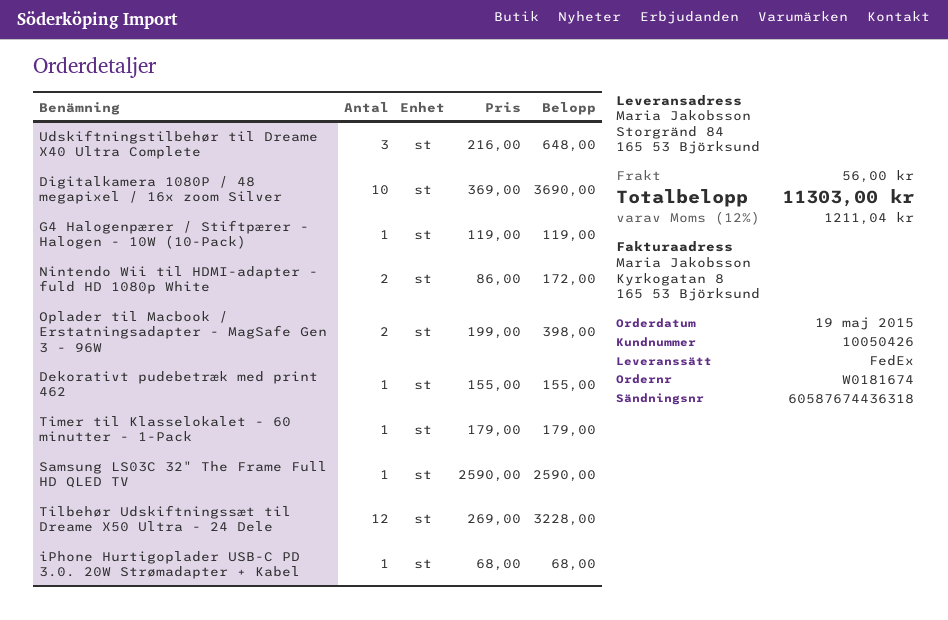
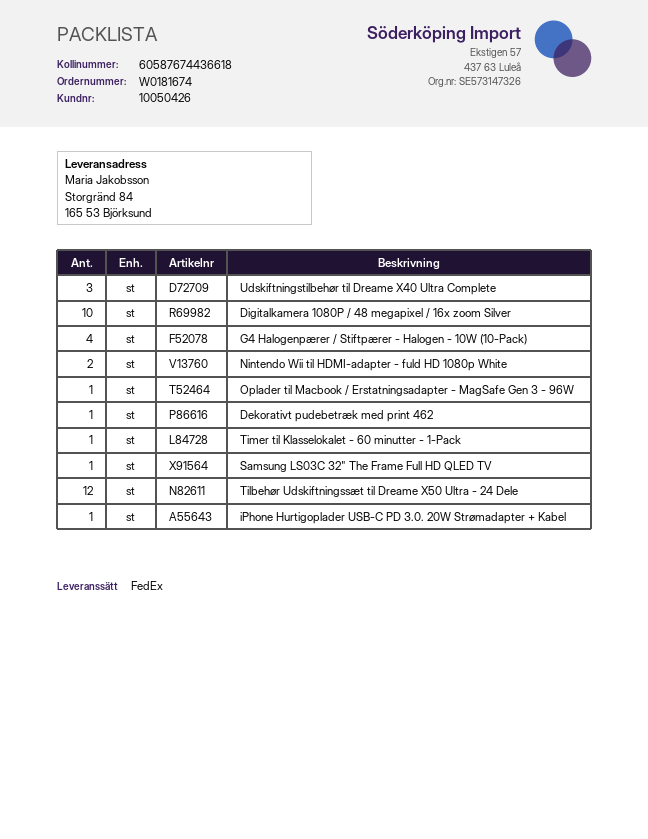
tracking number: 60587674436318 -> 60587674436618
G4 Halogenpærer / Stiftpærer - Halogen - 10W (10-Pack): 1 -> 4
Oplader til Macbook / Erstatningsadapter - MagSafe Gen 3 - 96W: 2 -> 1

